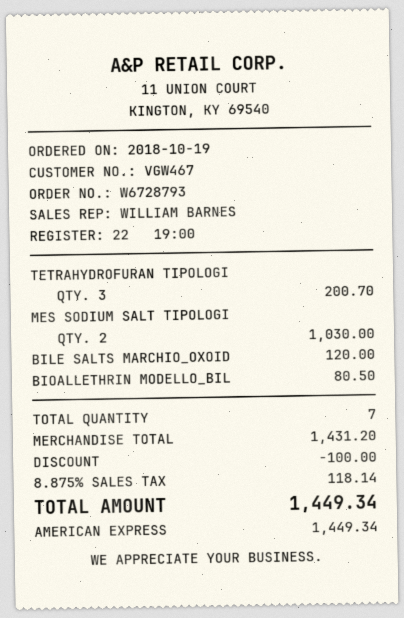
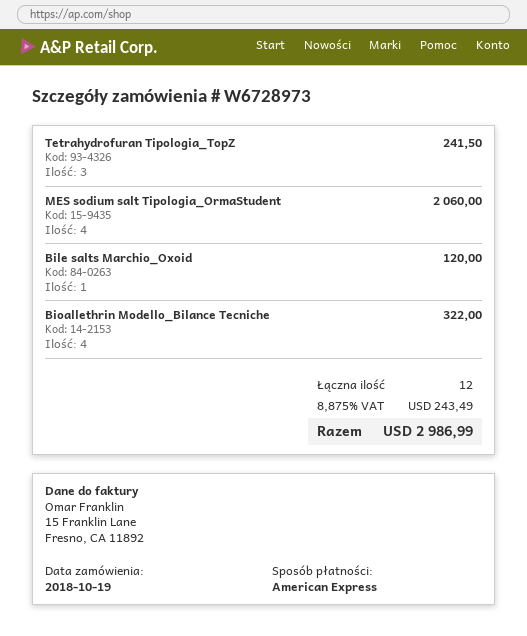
order number: W6728793 -> W6728973
TETRAHYDROFURAN TIPOLOGI: 3 for 200.70 -> 3 for 241.50
MES SODIUM SALT TIPOLOGI: 2 for 1030.00 -> 4 for 2060.00
BIOALLETHRIN MODELLO_BIL: 1 for 80.50 -> 4 for 322.00
total quantity: 7 -> 12
discount: 100.00 -> none
tax: 8.875% = 118.14 -> 8.875% = 243.49
total: 1449.34 -> 2986.99

